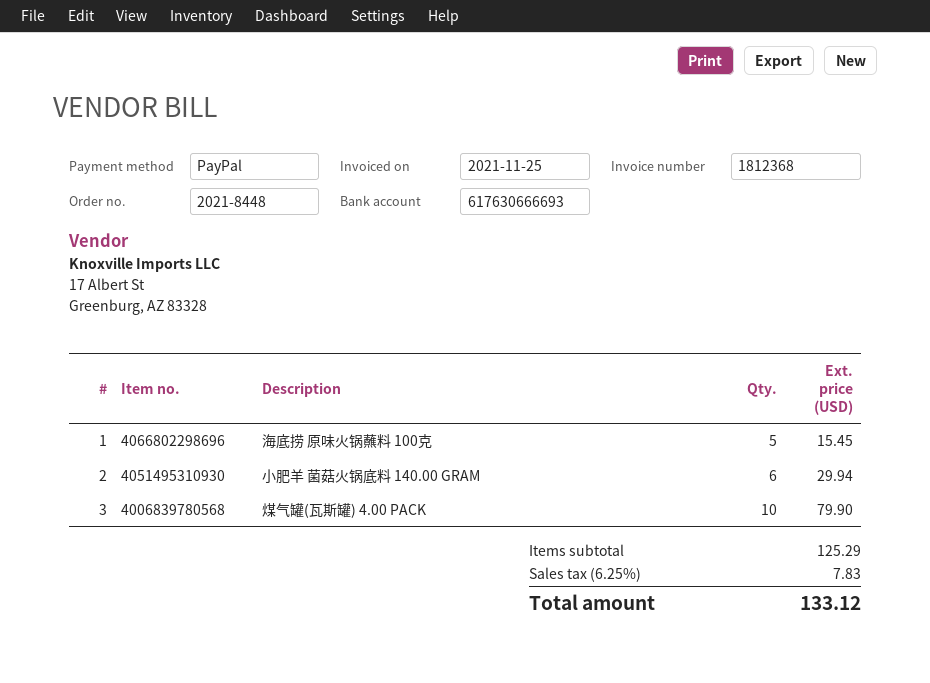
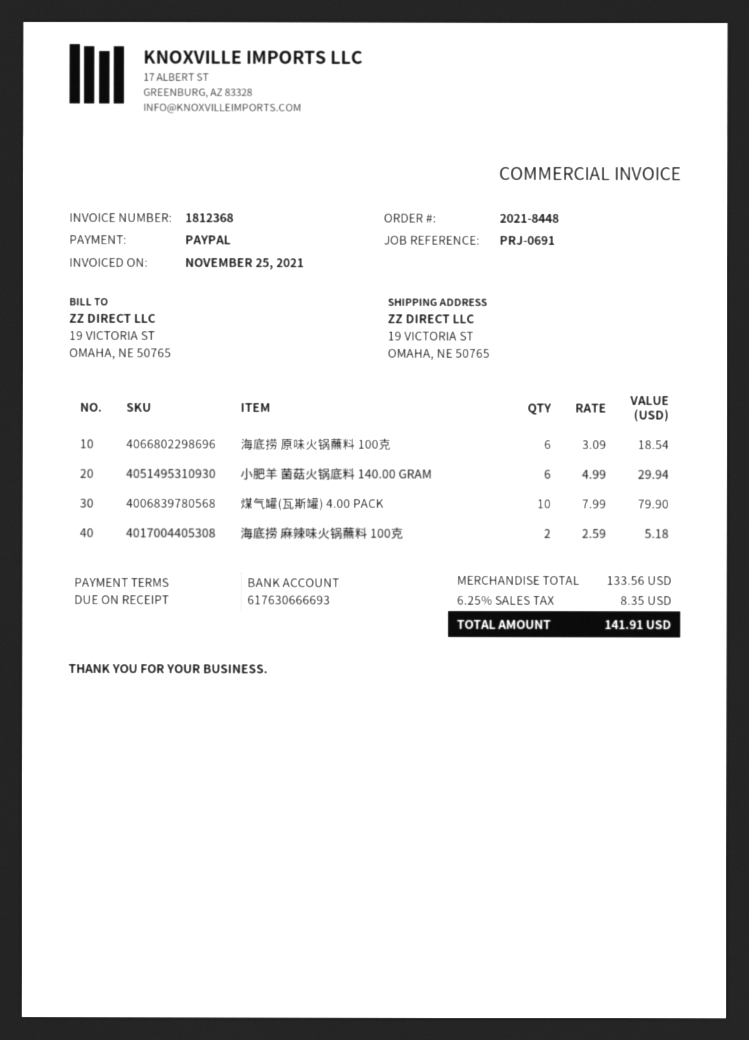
海底捞 原味火锅蘸料 100克: 5 for 15.45 -> 6 for 18.54
海底捞 麻辣味火锅蘸料 100克: none -> 2 for 5.18
subtotal: 125.29 -> 133.56
tax: 6.25% = 7.83 -> 6.25% = 8.35
total: 133.12 -> 141.91

